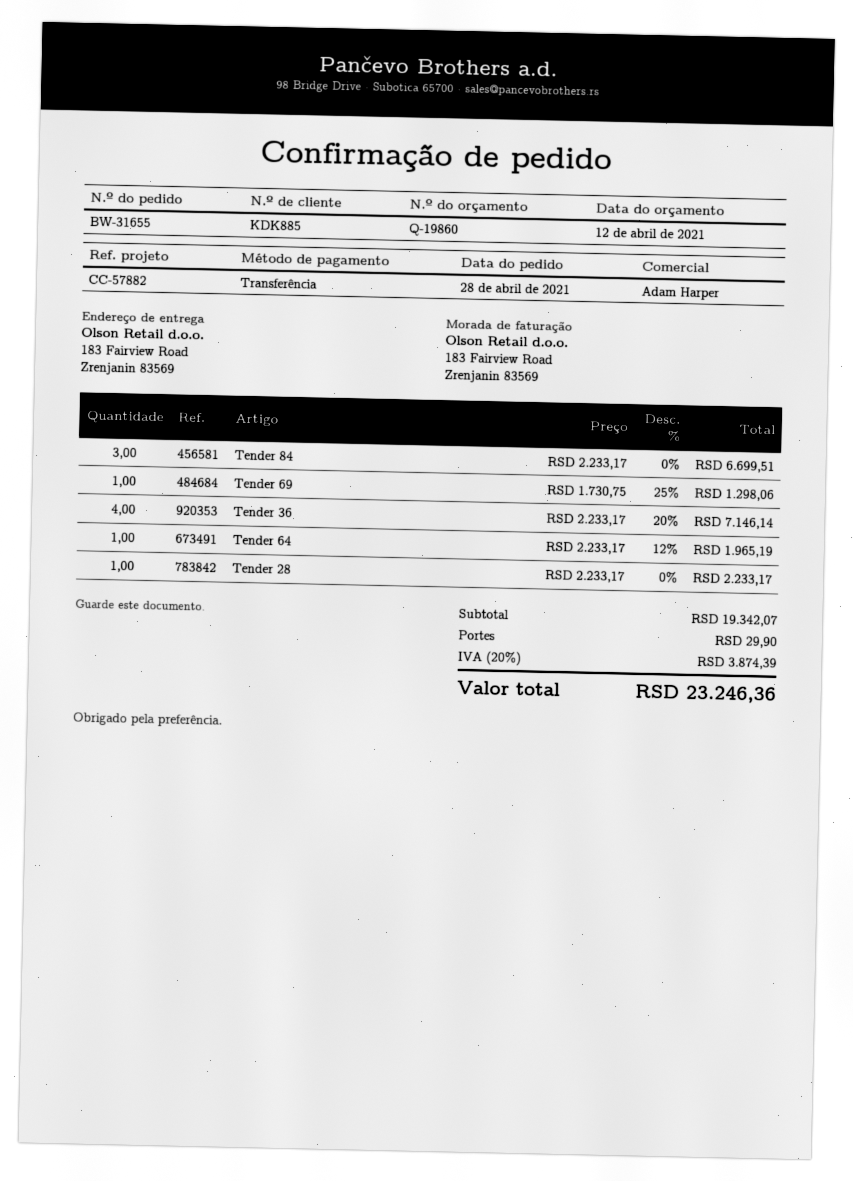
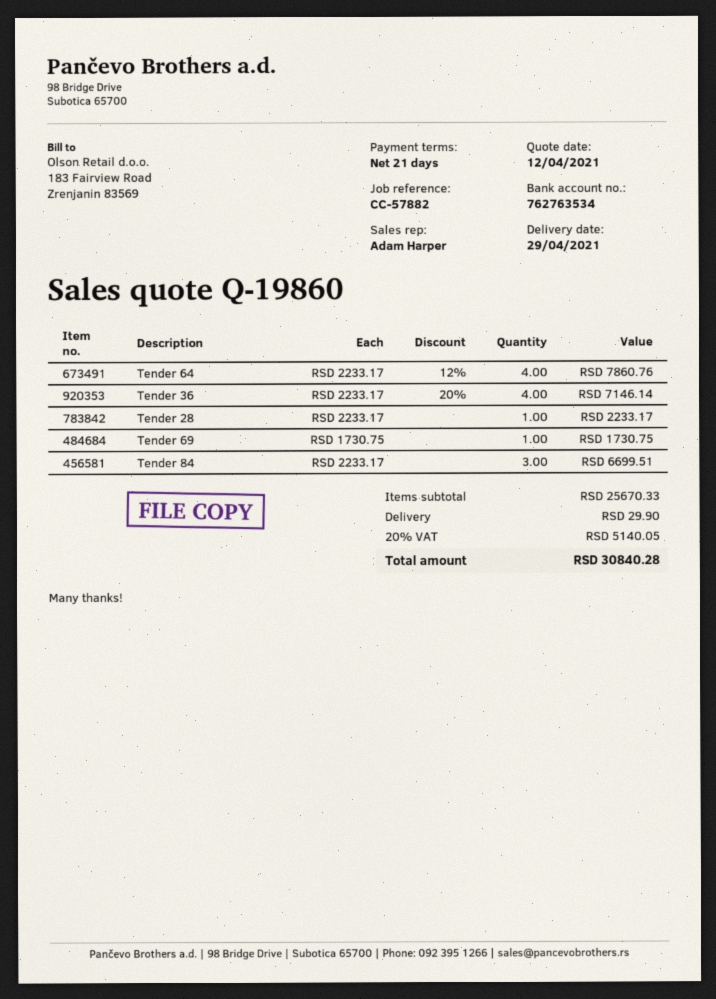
Tender 69: 1 x 1730.75 - 25% = 1298.06 -> 1 x 1730.75 = 1730.75
Tender 64: 1 x 2233.17 - 12% = 1965.19 -> 4 x 2233.17 - 12% = 7860.76
subtotal: 19342.07 -> 25670.33
tax: 20% = 3874.39 -> 20% = 5140.05
total: 23246.36 -> 30840.28

